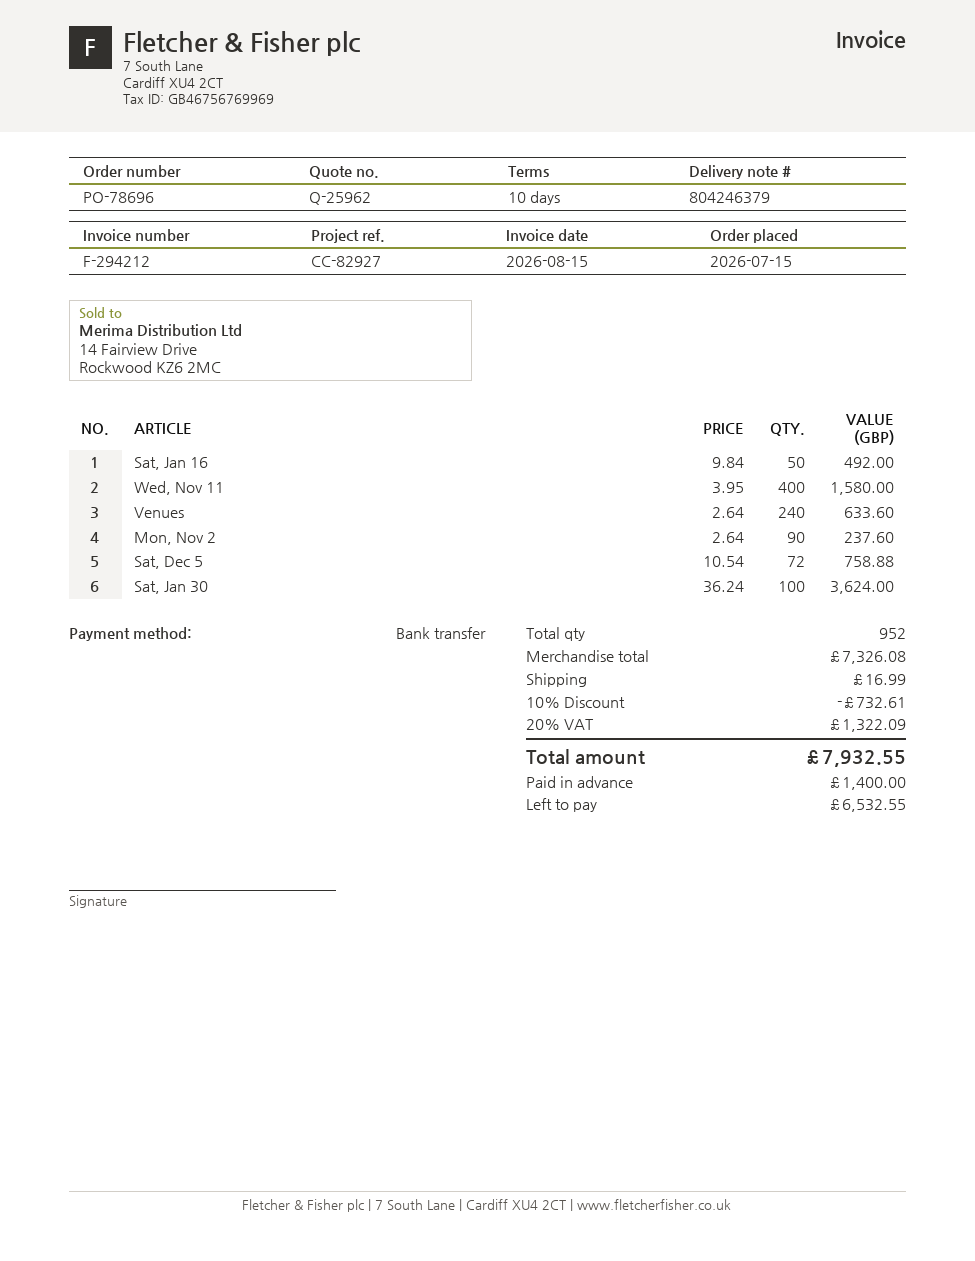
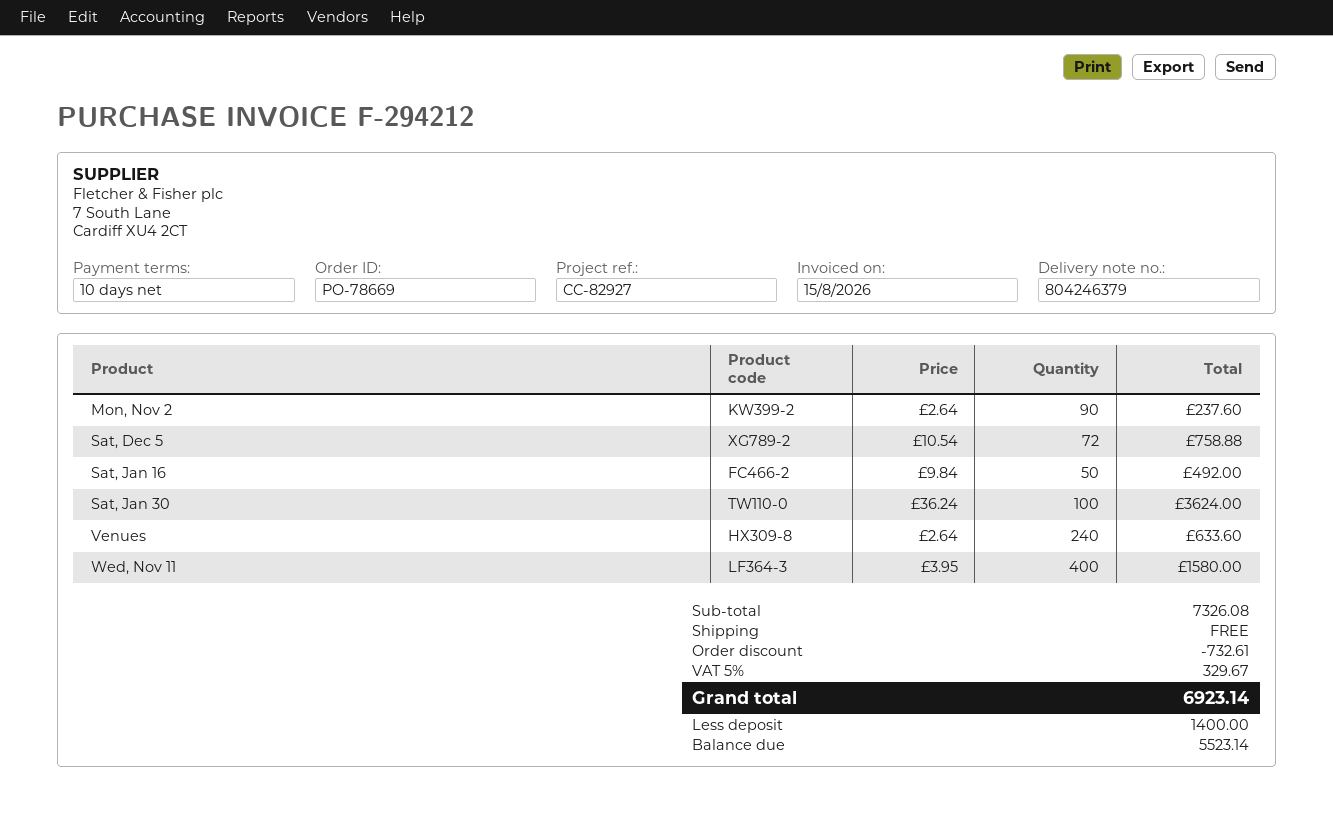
order number: PO-78696 -> PO-78669
shipping: 16.99 -> 0.00
tax: 20% = 1322.09 -> 5% = 329.67
total: 7932.55 -> 6923.14
balance: 6532.55 -> 5523.14

